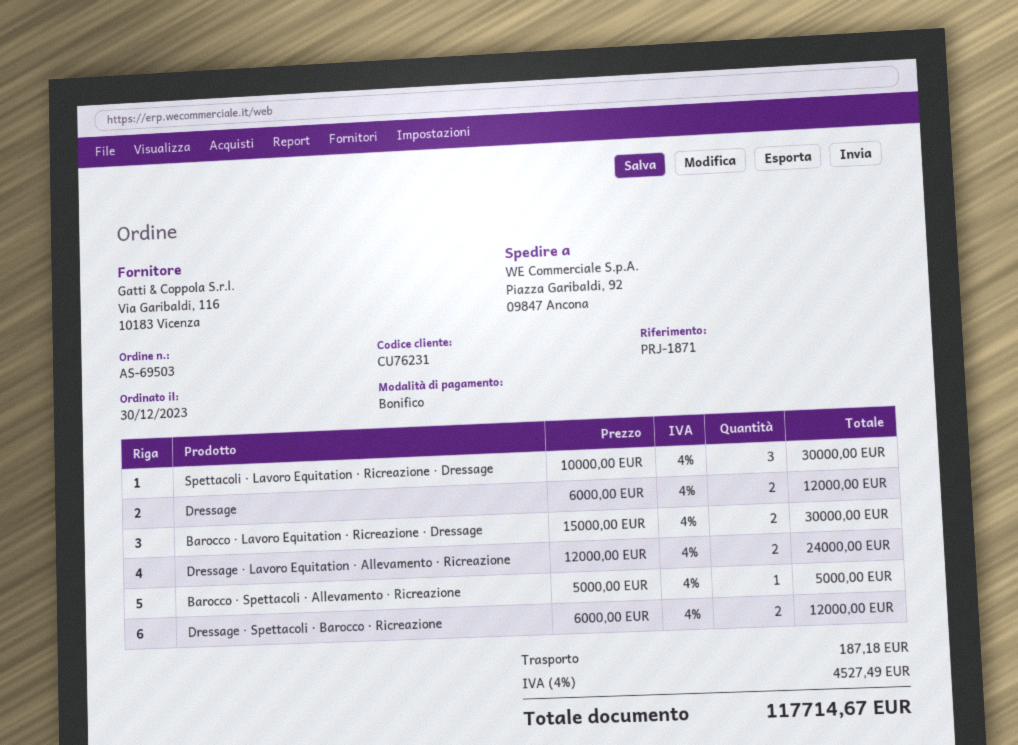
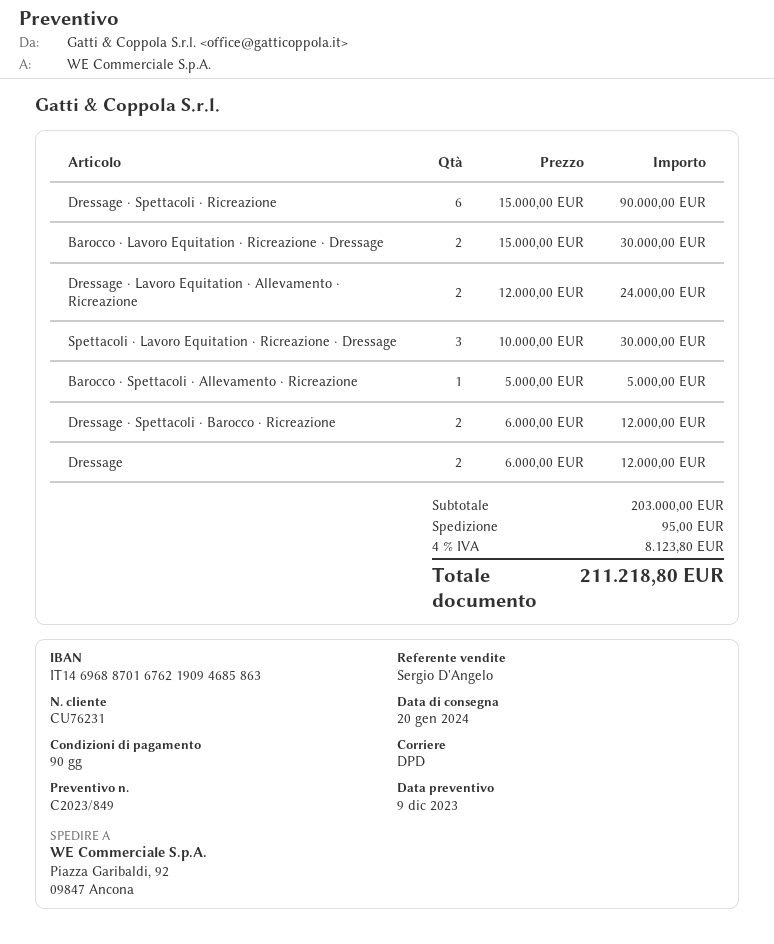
Dressage · Spettacoli · Ricreazione: none -> 6 x 15000.00 = 90000.00
shipping: 187.18 -> 95.00
tax: 4% = 4527.49 -> 4% = 8123.80
total: 117714.67 -> 211218.80

